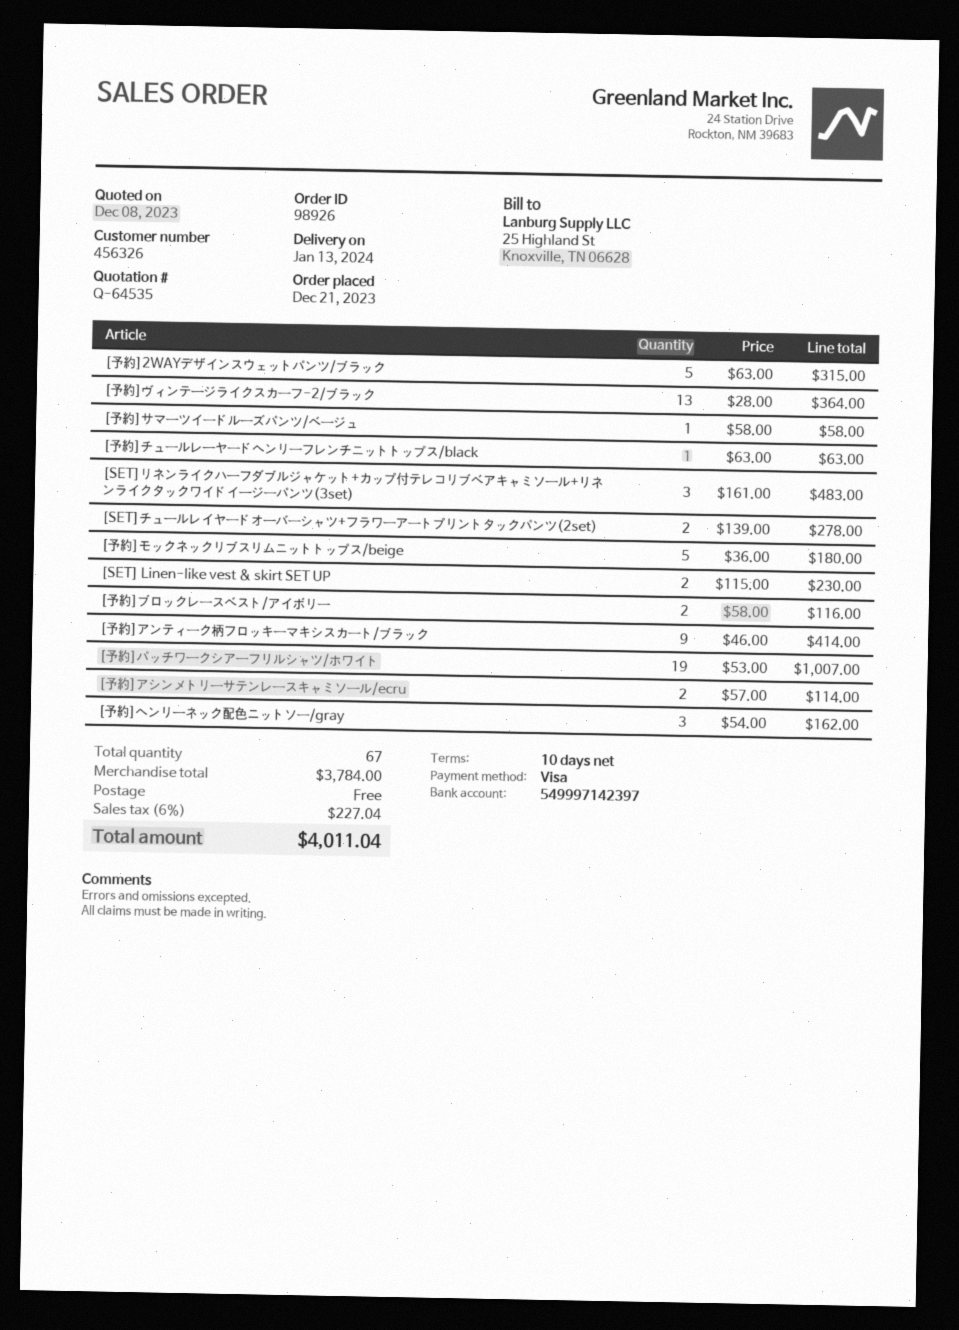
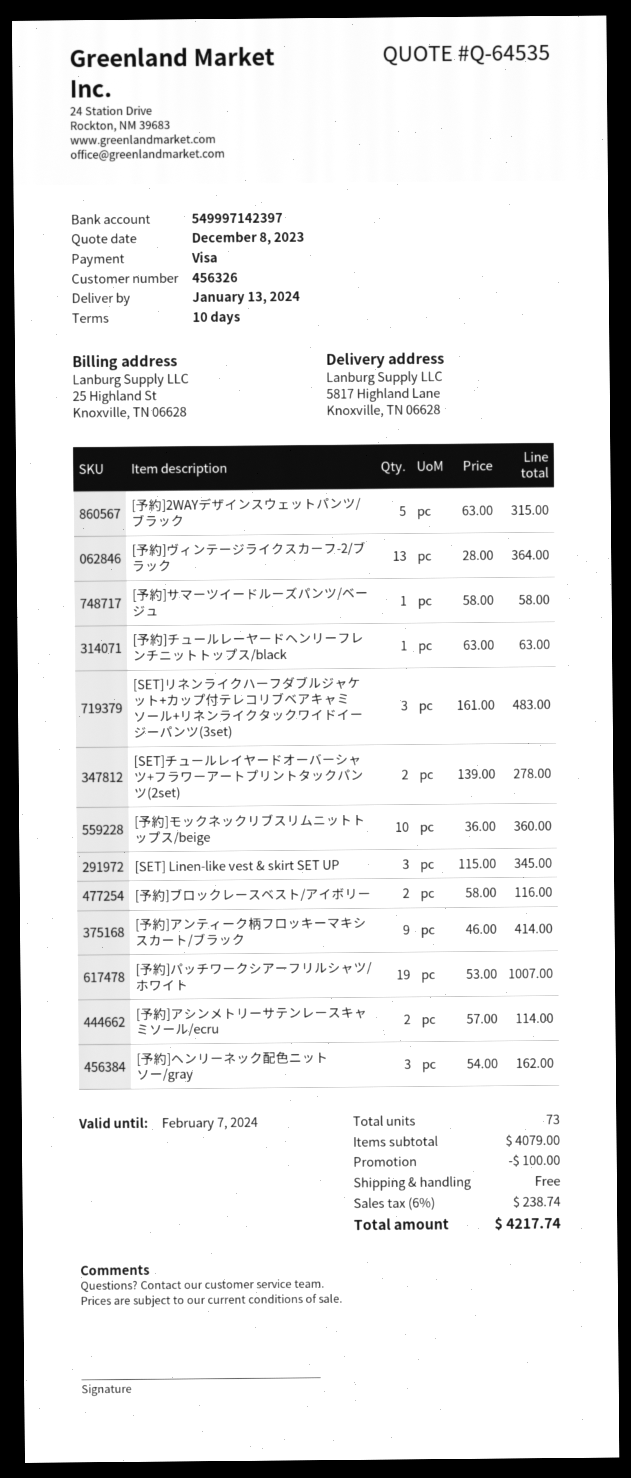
[予約]モックネックリブスリムニットトップス/beige: 5 x 36.00 = 180.00 -> 10 x 36.00 = 360.00
[SET] Linen-like vest & skirt SET UP: 2 x 115.00 = 230.00 -> 3 x 115.00 = 345.00
total quantity: 67 -> 73
subtotal: 3784.00 -> 4079.00
discount: none -> 100.00
tax: 6% = 227.04 -> 6% = 238.74
total: 4011.04 -> 4217.74

